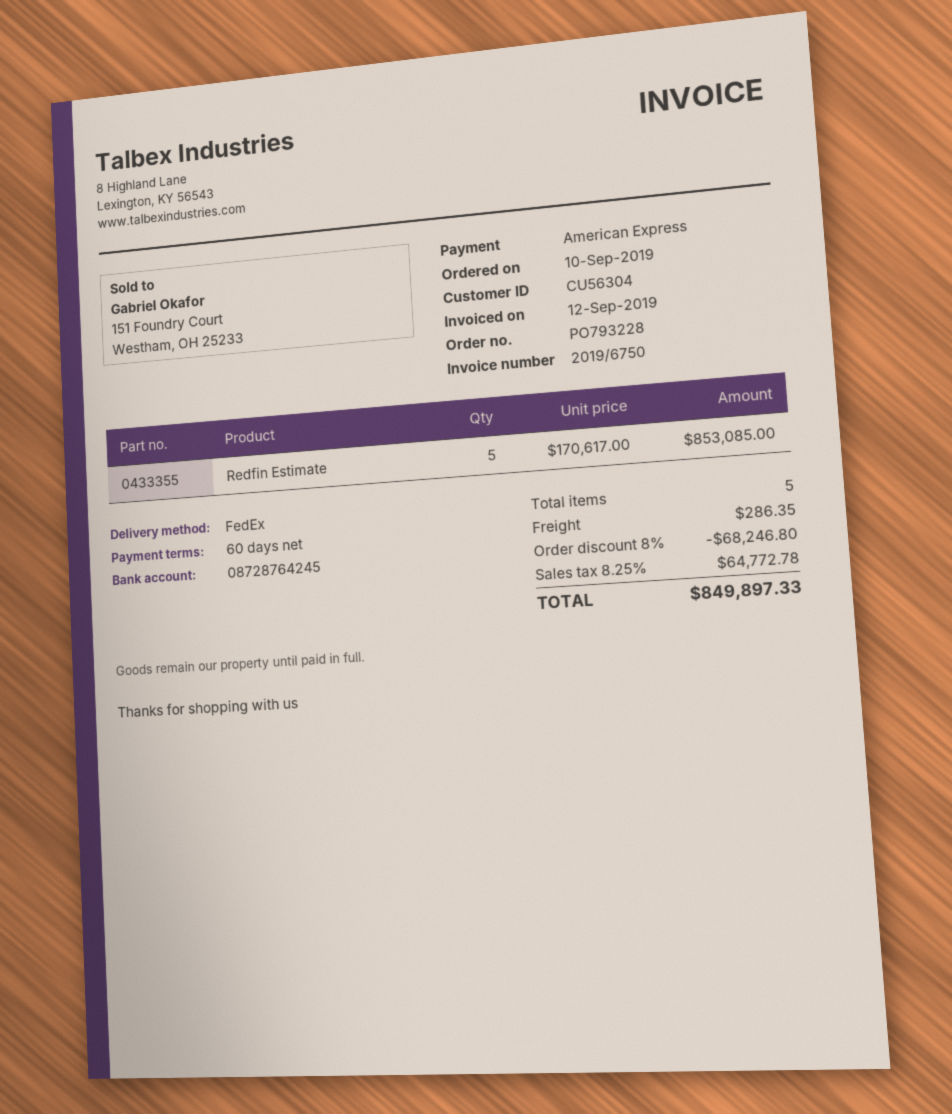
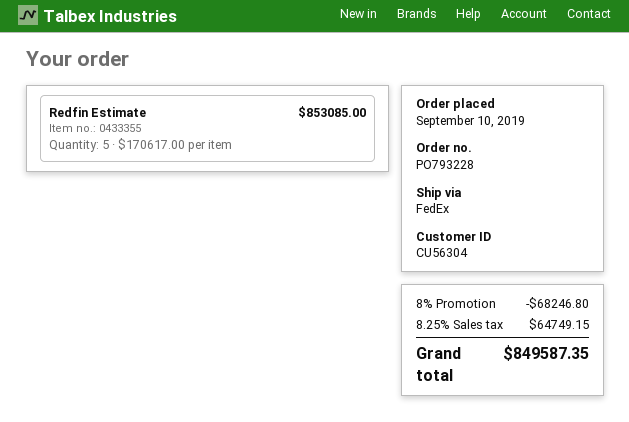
shipping: 286.35 -> none
tax: 8.25% = 64772.78 -> 8.25% = 64749.15
total: 849897.33 -> 849587.35

